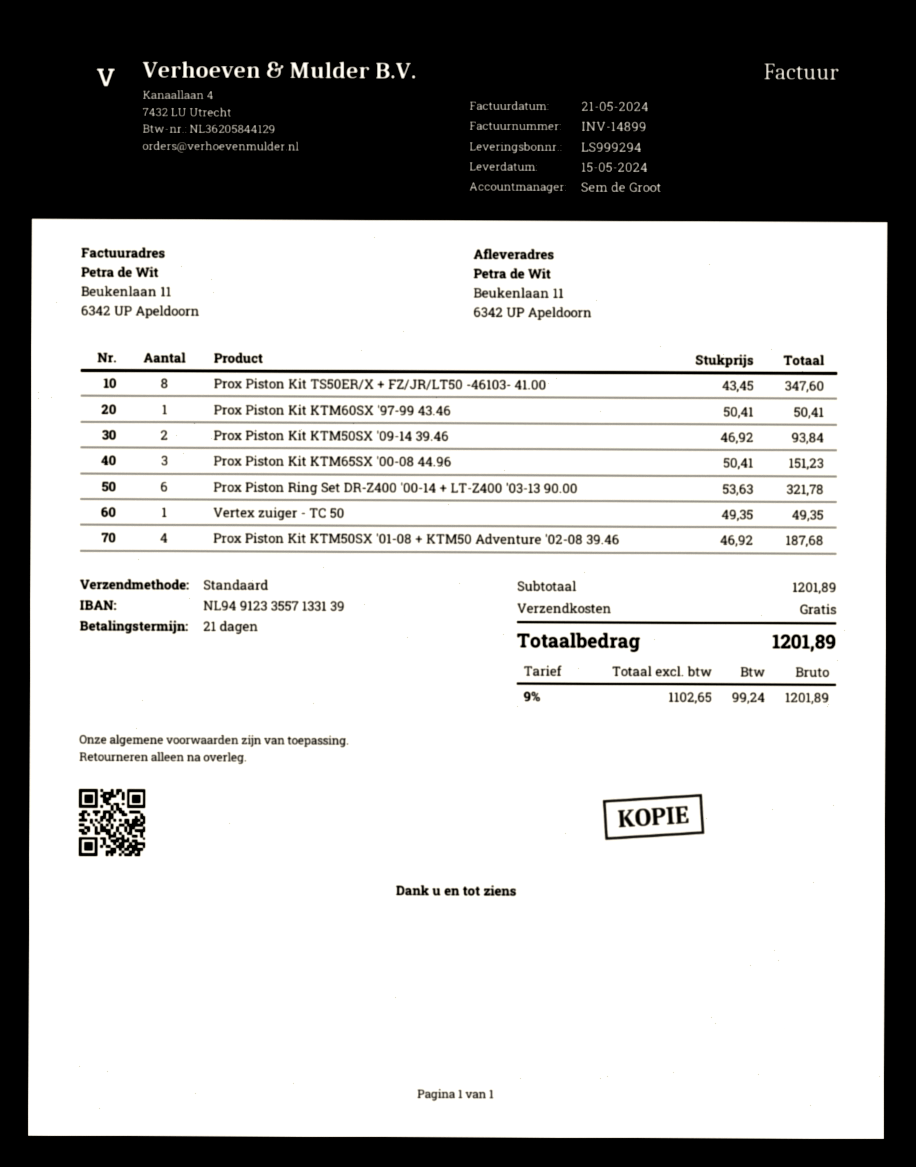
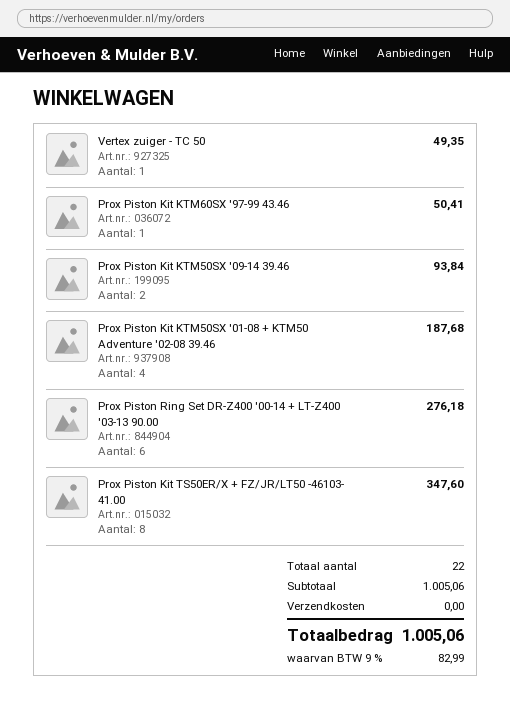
Prox Piston Kit KTM65SX '00-08 44.96: 3 for 151.23 -> none
Prox Piston Ring Set DR-Z400 '00-14 + LT-Z400 '03-13 90.00: 6 for 321.78 -> 6 for 276.18
subtotal: 1201.89 -> 1005.06
tax: 9% = 99.24 -> 9% = 82.99
total: 1201.89 -> 1005.06

